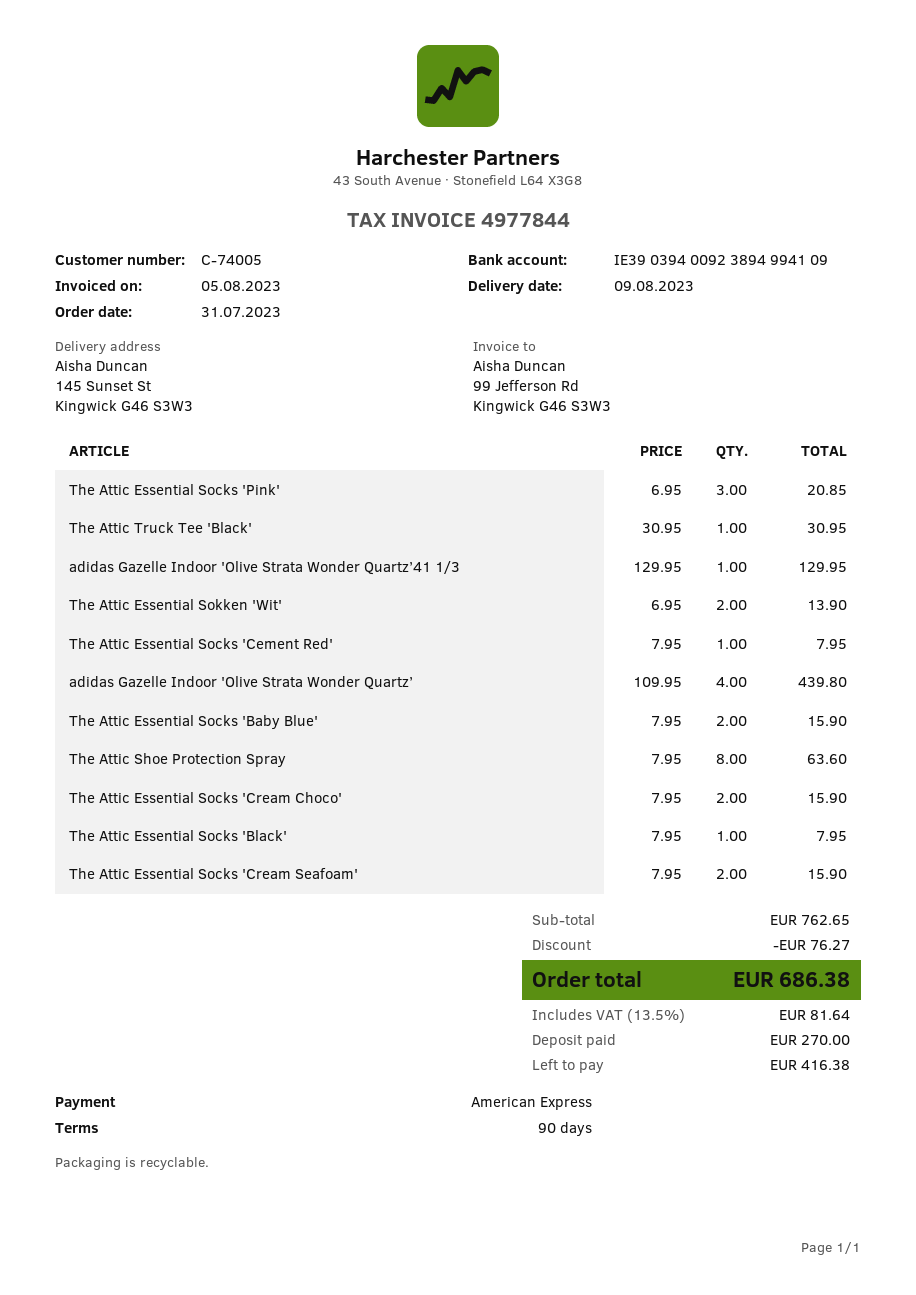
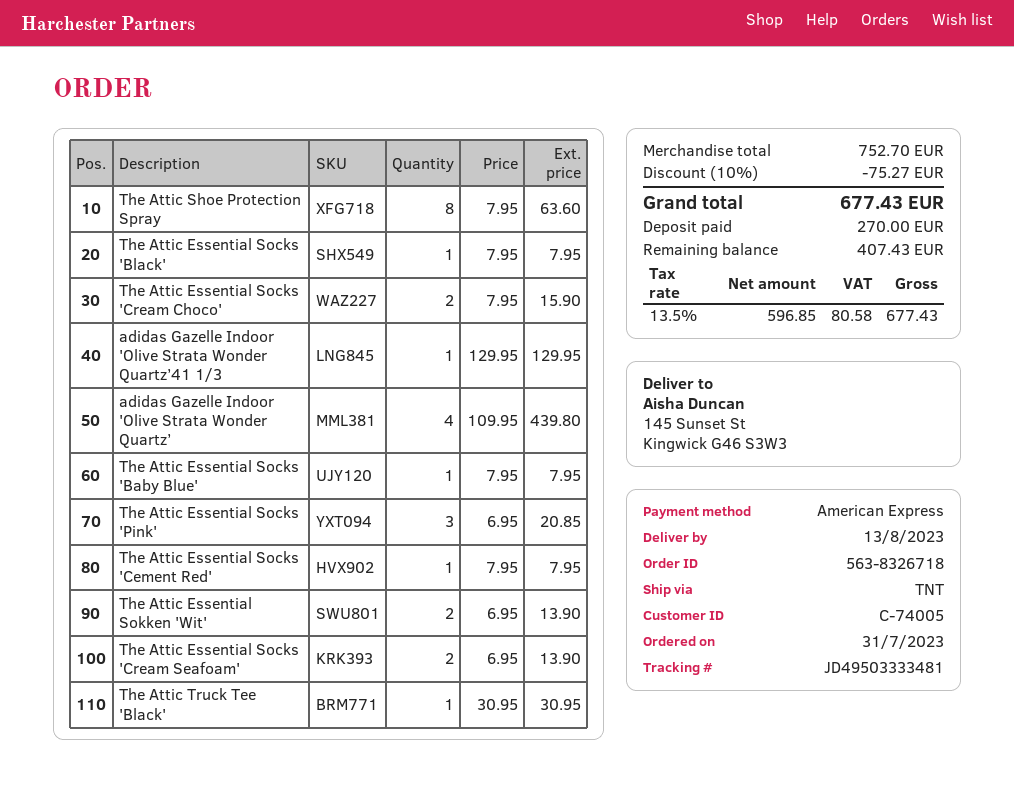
delivery date: 2023-08-09 -> 2023-08-13
The Attic Essential Socks 'Baby Blue': 2 x 7.95 = 15.90 -> 1 x 7.95 = 7.95
The Attic Essential Socks 'Cream Seafoam': 2 x 7.95 = 15.90 -> 2 x 6.95 = 13.90
subtotal: 762.65 -> 752.70
discount: 76.27 -> 75.27
tax: 13.5% = 81.64 -> 13.5% = 80.58
total: 686.38 -> 677.43
balance: 416.38 -> 407.43

